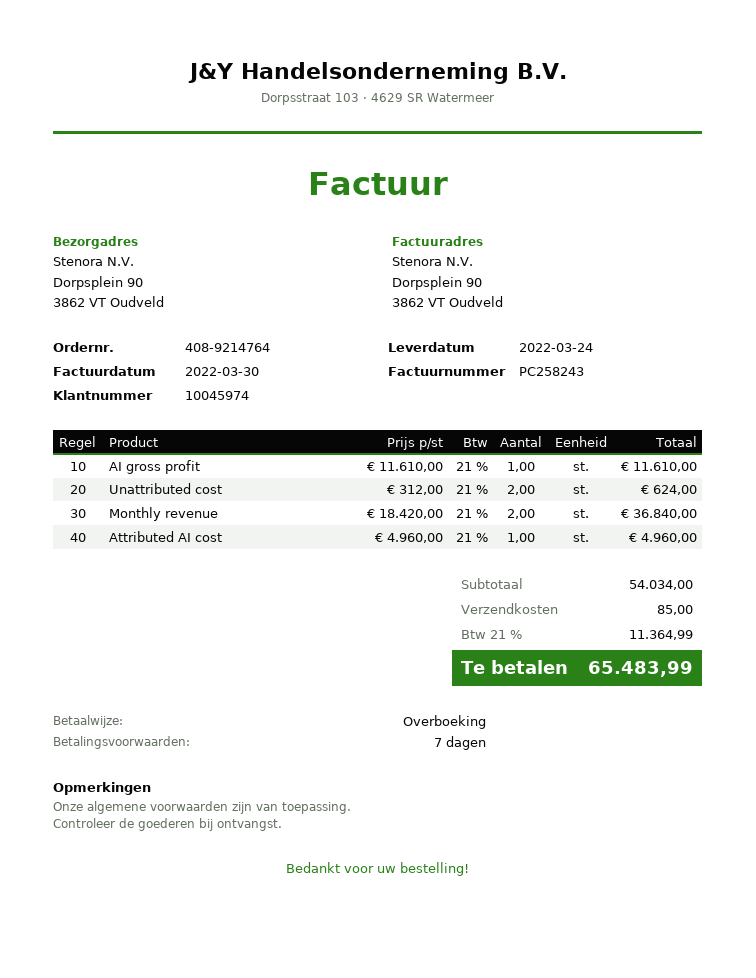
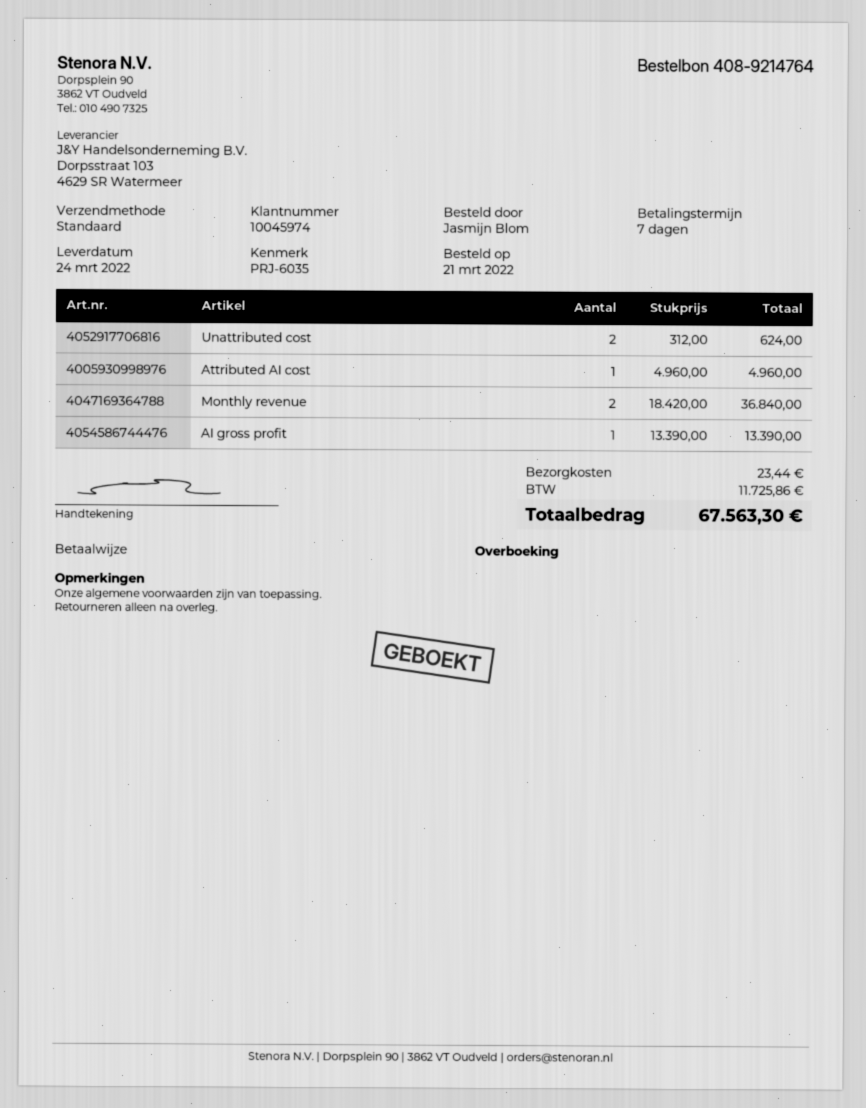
AI gross profit: 1 x 11610.00 = 11610.00 -> 1 x 13390.00 = 13390.00
shipping: 85.00 -> 23.44
tax: 11364.99 -> 11725.86
total: 65483.99 -> 67563.30

